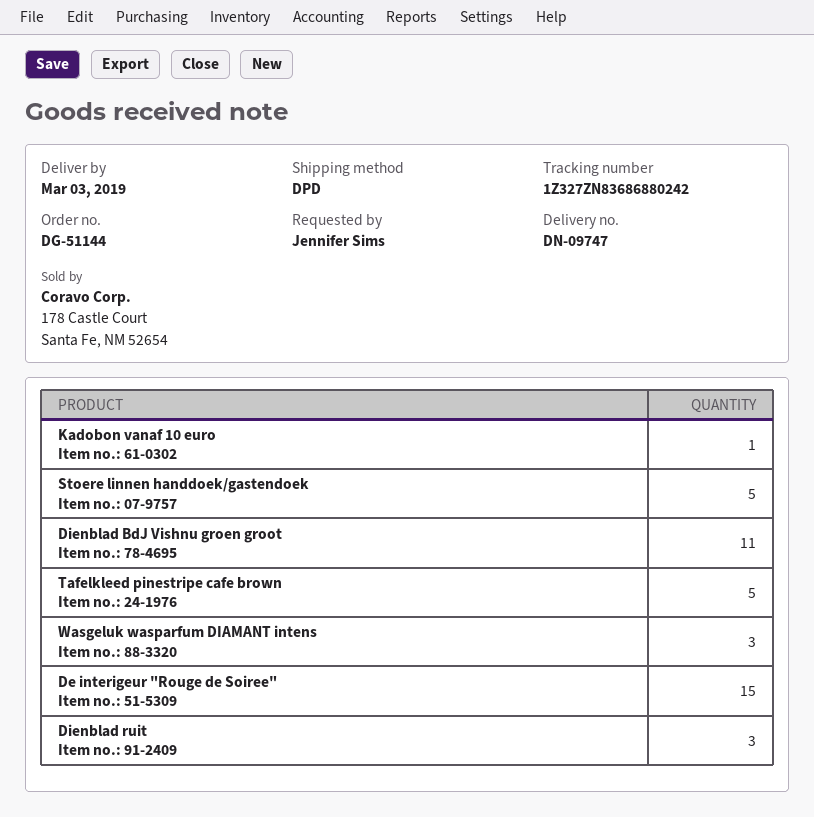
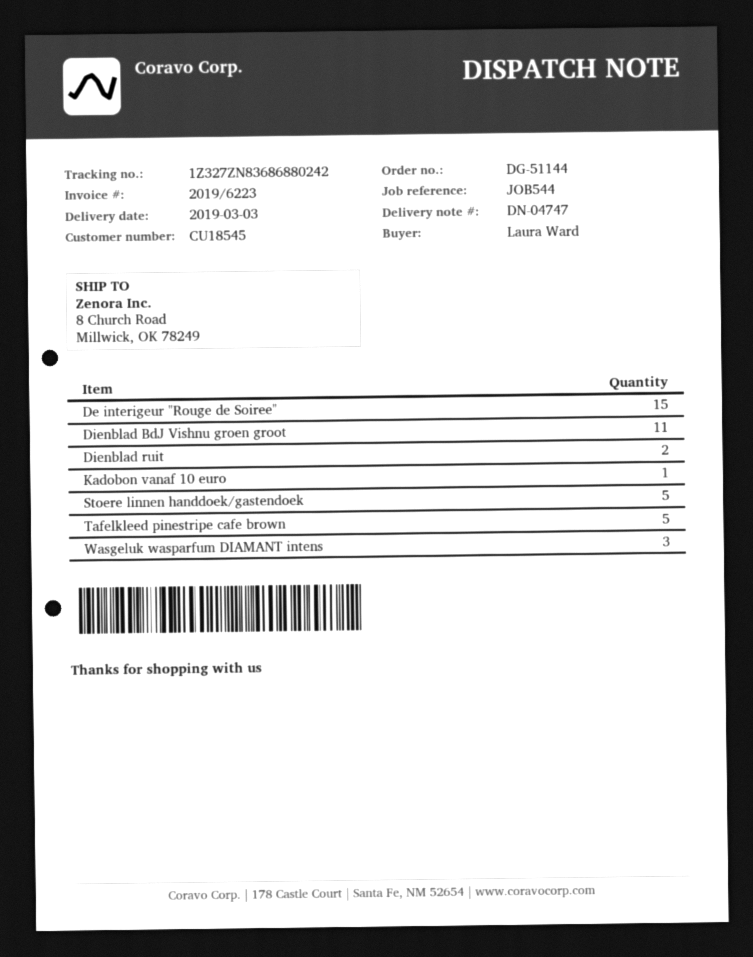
delivery note number: DN-09747 -> DN-04747
ordered by: Jennifer Sims -> Laura Ward
Dienblad ruit: 3 -> 2

